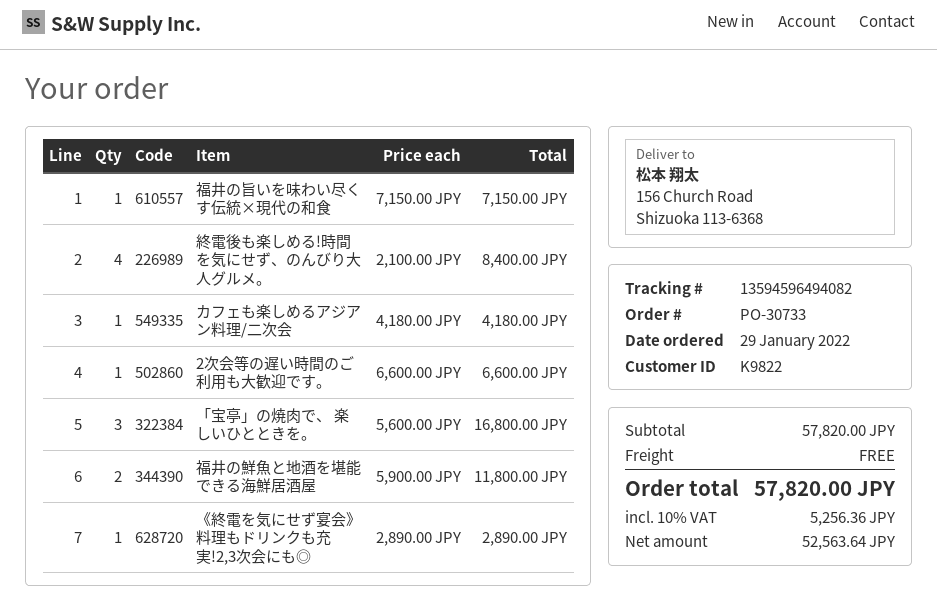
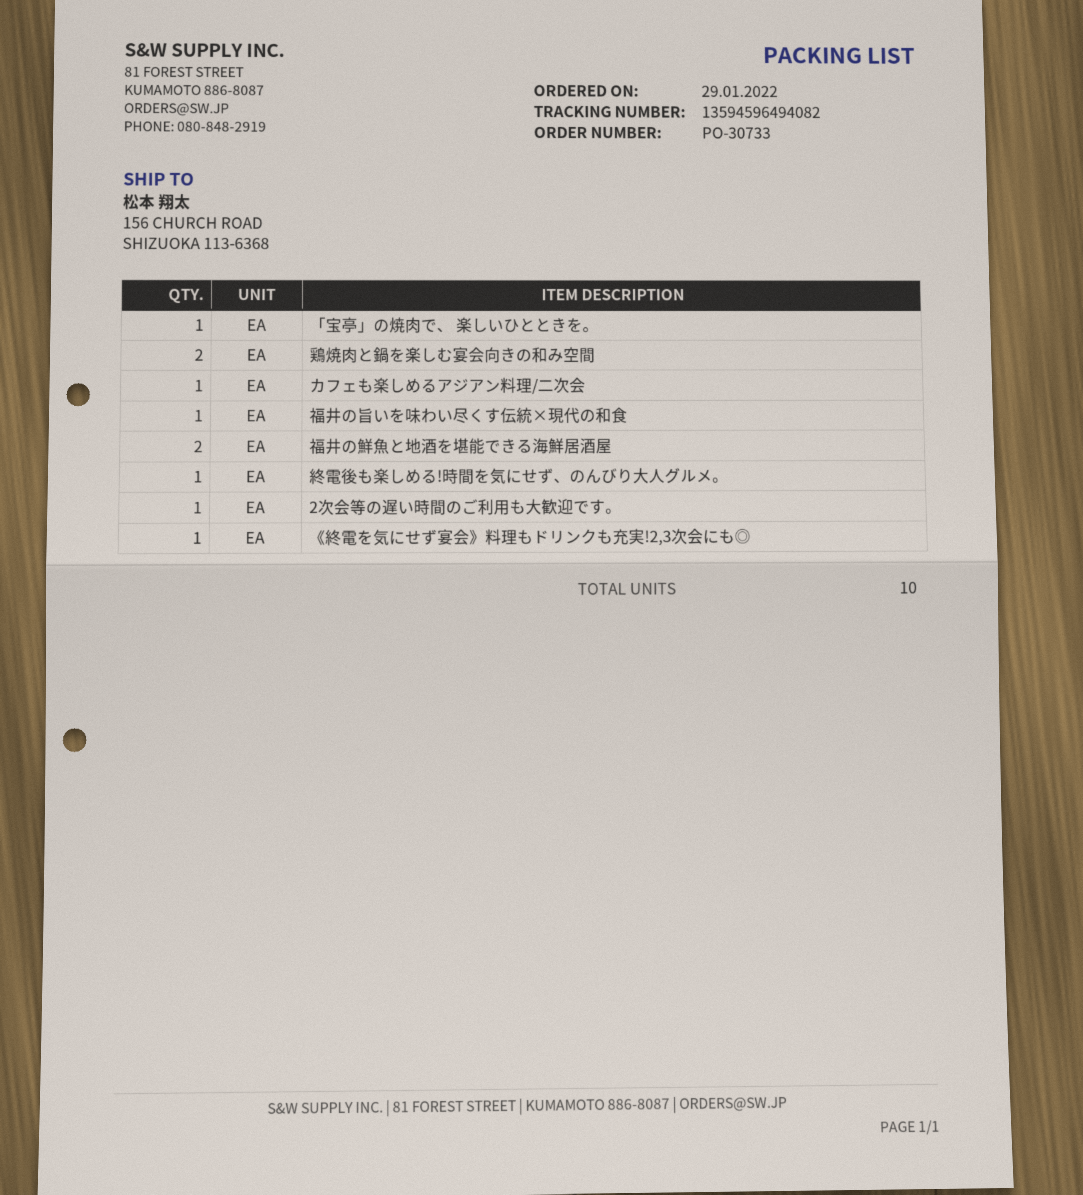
終電後も楽しめる!時間を気にせず、のんびり大人グルメ。: 4 -> 1
「宝亭」の焼肉で、 楽しいひとときを。: 3 -> 1
鶏焼肉と鍋を楽しむ宴会向きの和み空間: none -> 2

